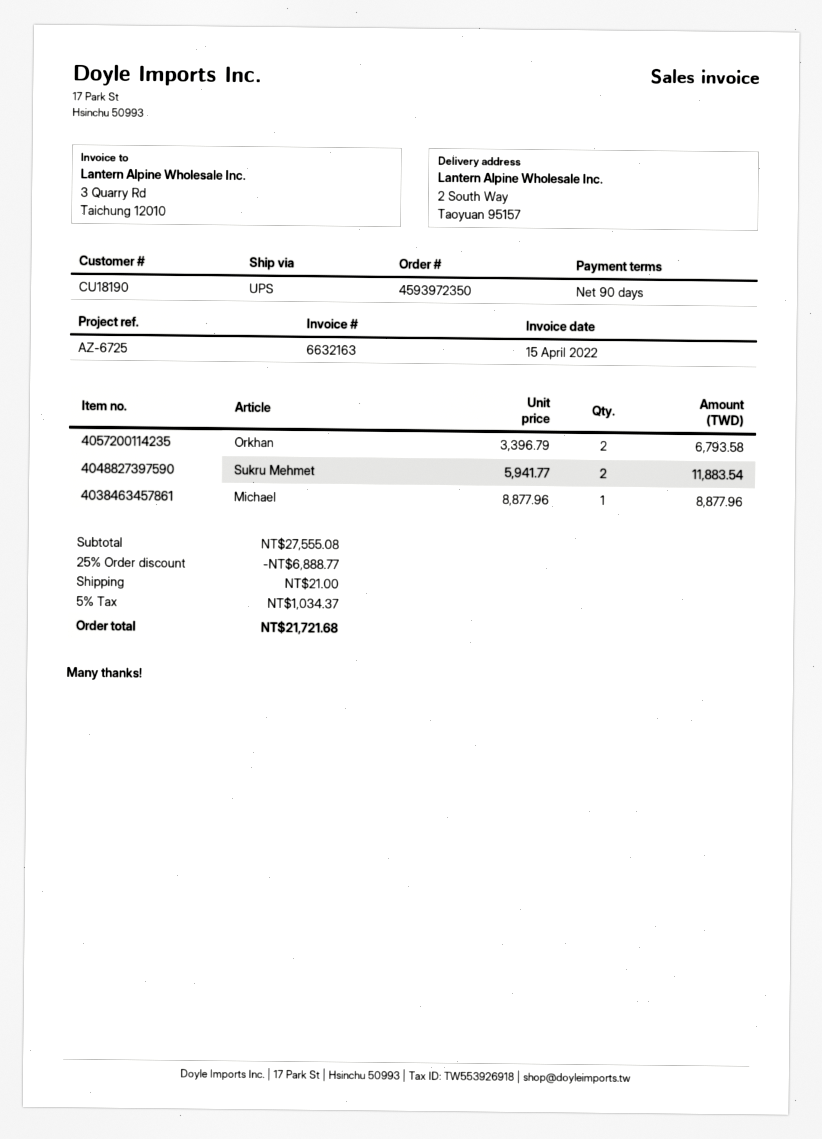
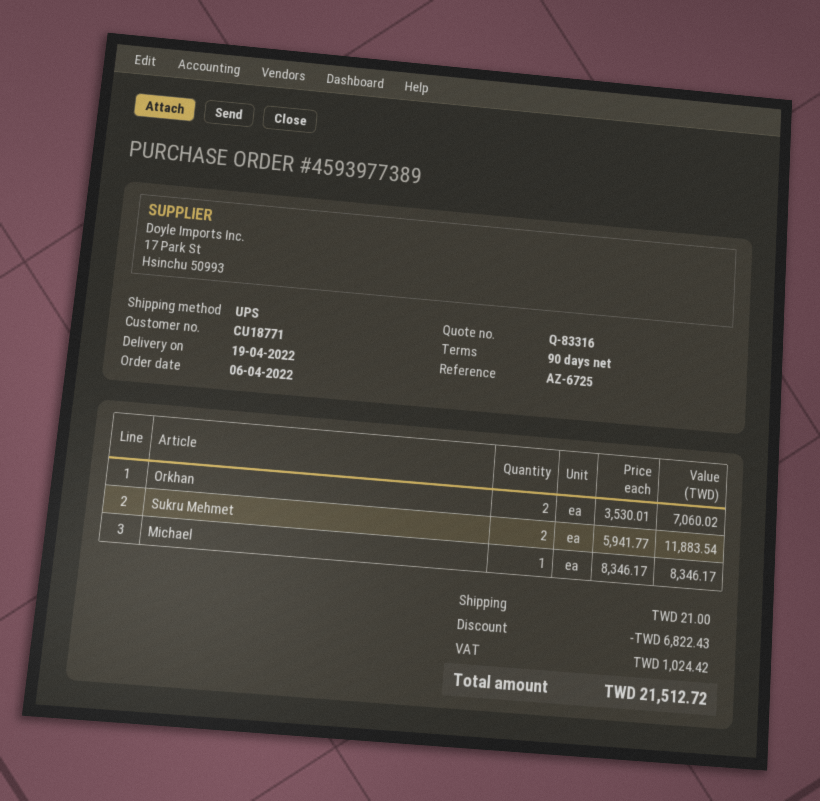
order number: 4593972350 -> 4593977389
customer number: CU18190 -> CU18771
Orkhan: 2 x 3396.79 = 6793.58 -> 2 x 3530.01 = 7060.02
Michael: 1 x 8877.96 = 8877.96 -> 1 x 8346.17 = 8346.17
discount: 6888.77 -> 6822.43
tax: 1034.37 -> 1024.42
total: 21721.68 -> 21512.72

